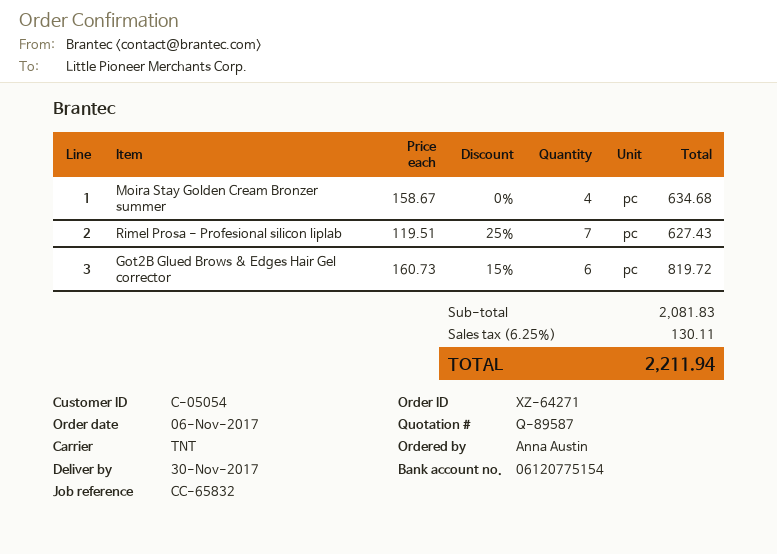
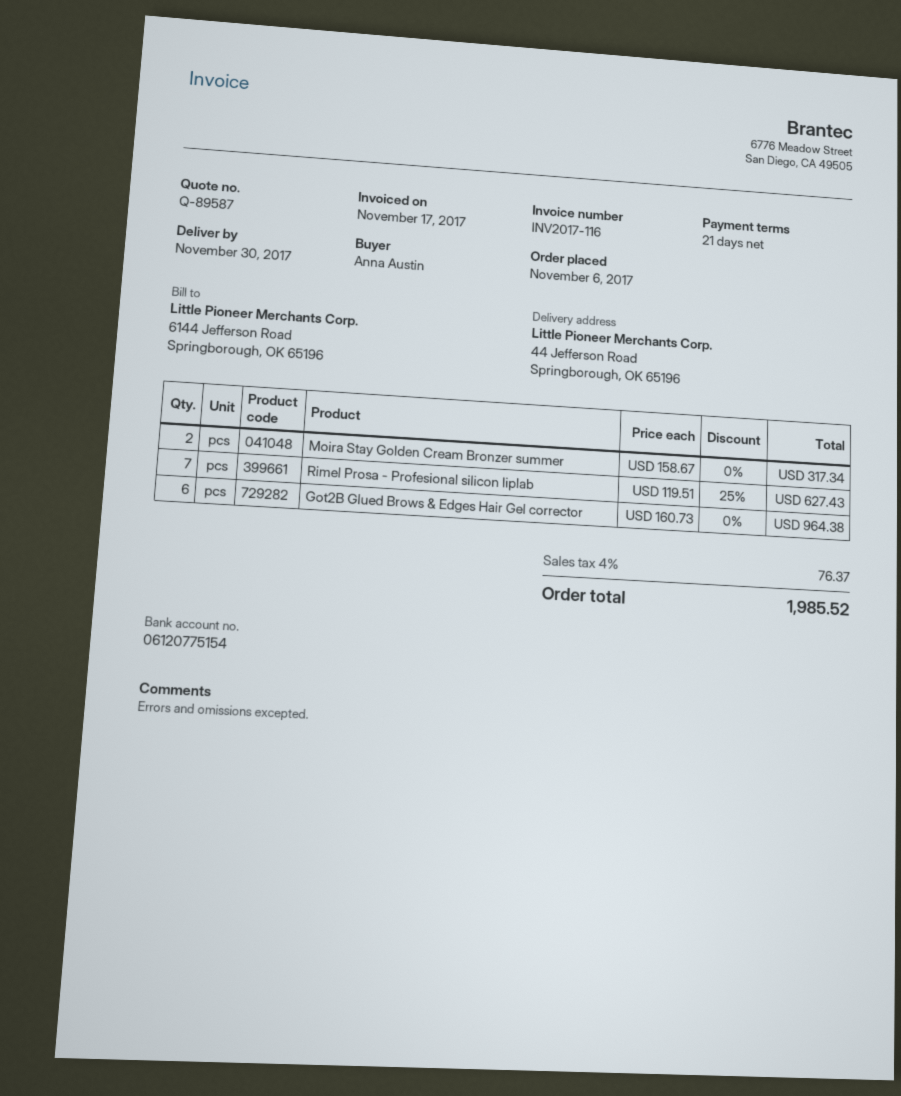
Moira Stay Golden Cream Bronzer summer: 4 x 158.67 = 634.68 -> 2 x 158.67 = 317.34
Got2B Glued Brows & Edges Hair Gel corrector: 6 x 160.73 - 15% = 819.72 -> 6 x 160.73 = 964.38
tax: 6.25% = 130.11 -> 4% = 76.37
total: 2211.94 -> 1985.52

